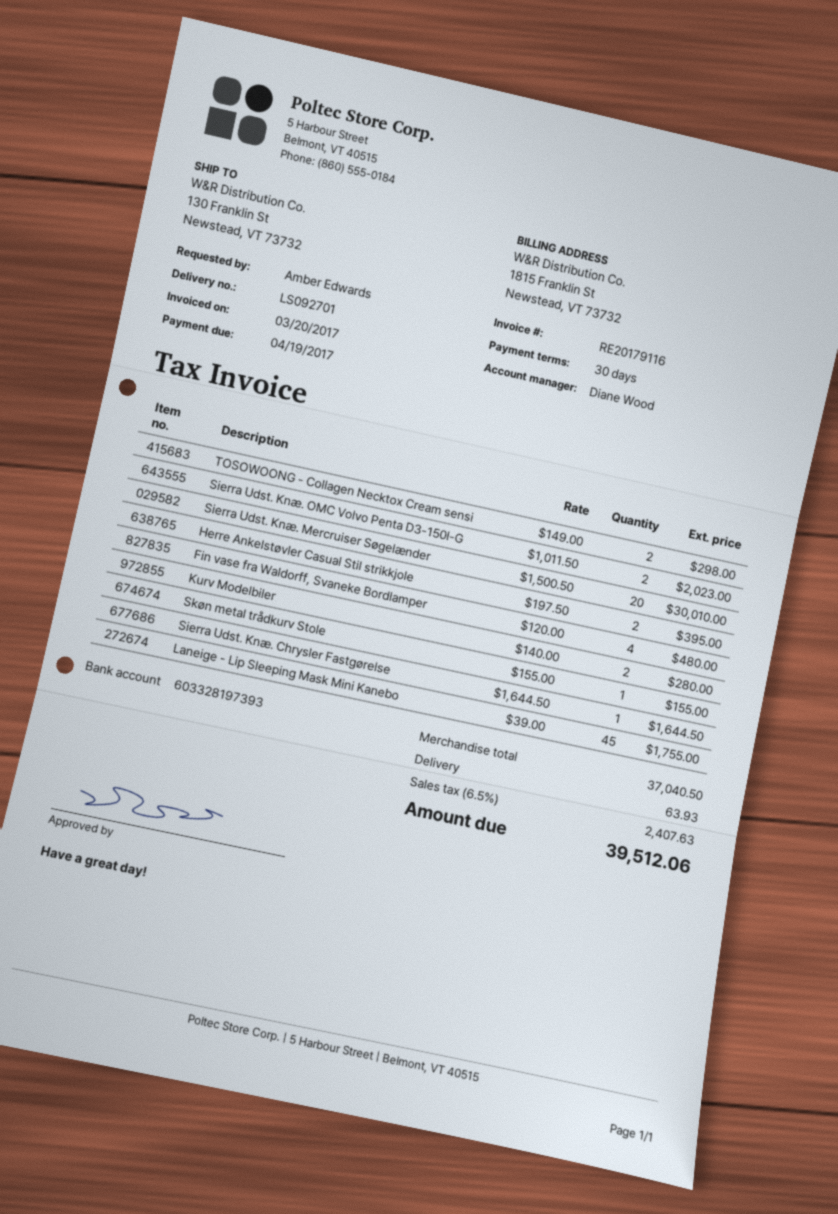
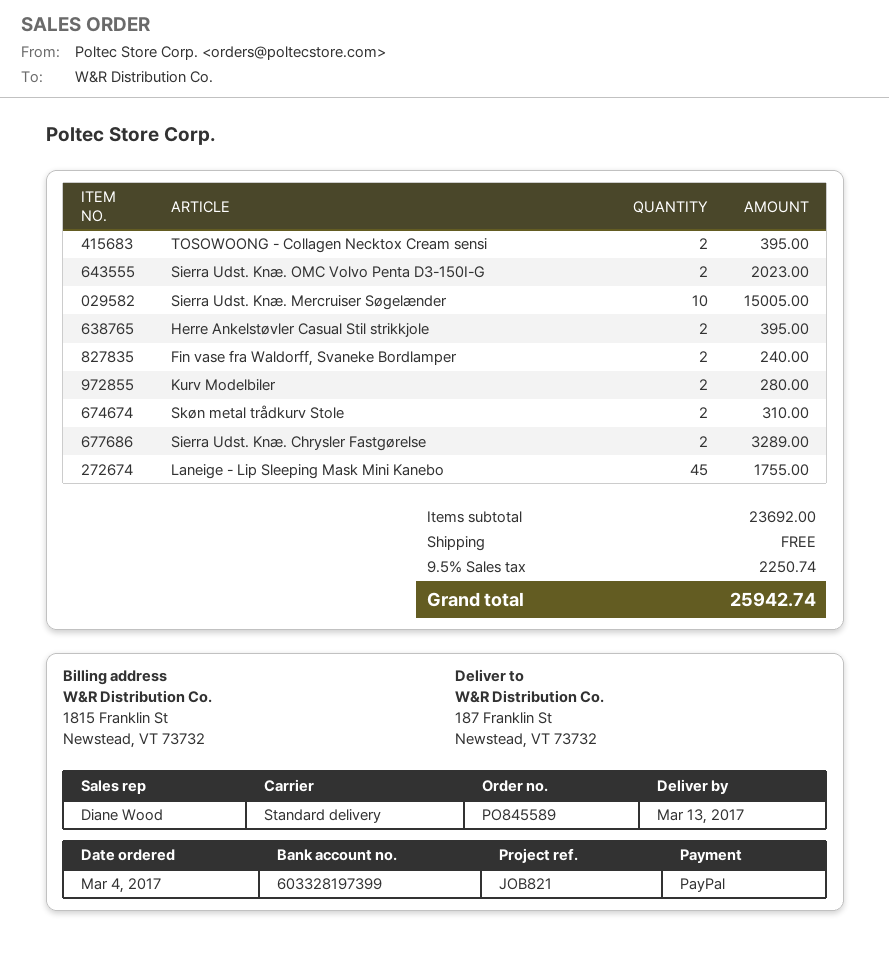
bank account: 603328197393 -> 603328197399
ship to: 130 Franklin St, Newstead, VT 73732 -> 187 Franklin St, Newstead, VT 73732
TOSOWOONG - Collagen Necktox Cream sensi: 2 for 298.00 -> 2 for 395.00
Sierra Udst. Knæ. Mercruiser Søgelænder: 20 for 30010.00 -> 10 for 15005.00
Fin vase fra Waldorff, Svaneke Bordlamper: 4 for 480.00 -> 2 for 240.00
Skøn metal trådkurv Stole: 1 for 155.00 -> 2 for 310.00
Sierra Udst. Knæ. Chrysler Fastgørelse: 1 for 1644.50 -> 2 for 3289.00
subtotal: 37040.50 -> 23692.00
shipping: 63.93 -> 0.00
tax: 6.5% = 2407.63 -> 9.5% = 2250.74
total: 39512.06 -> 25942.74

